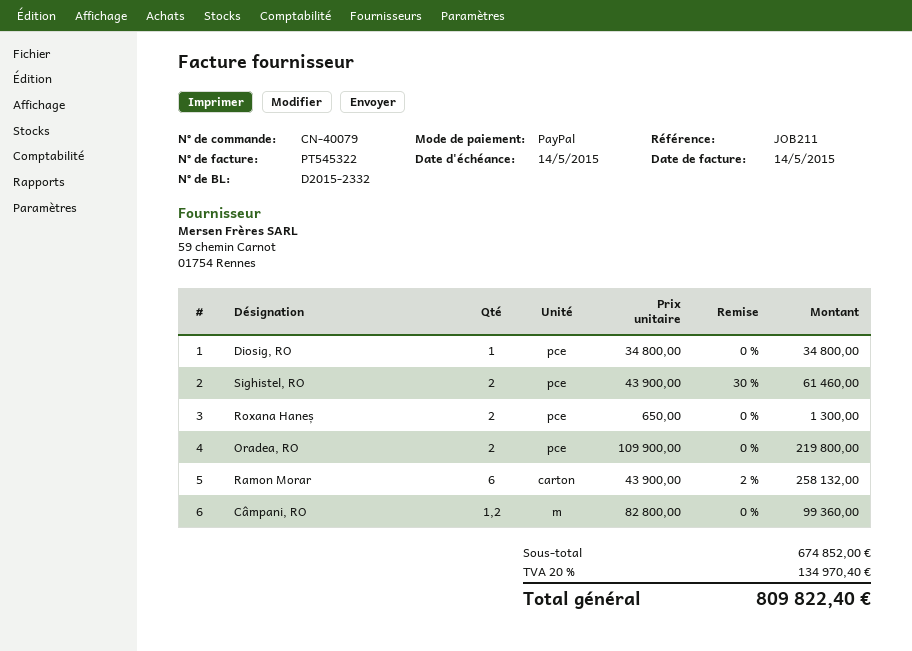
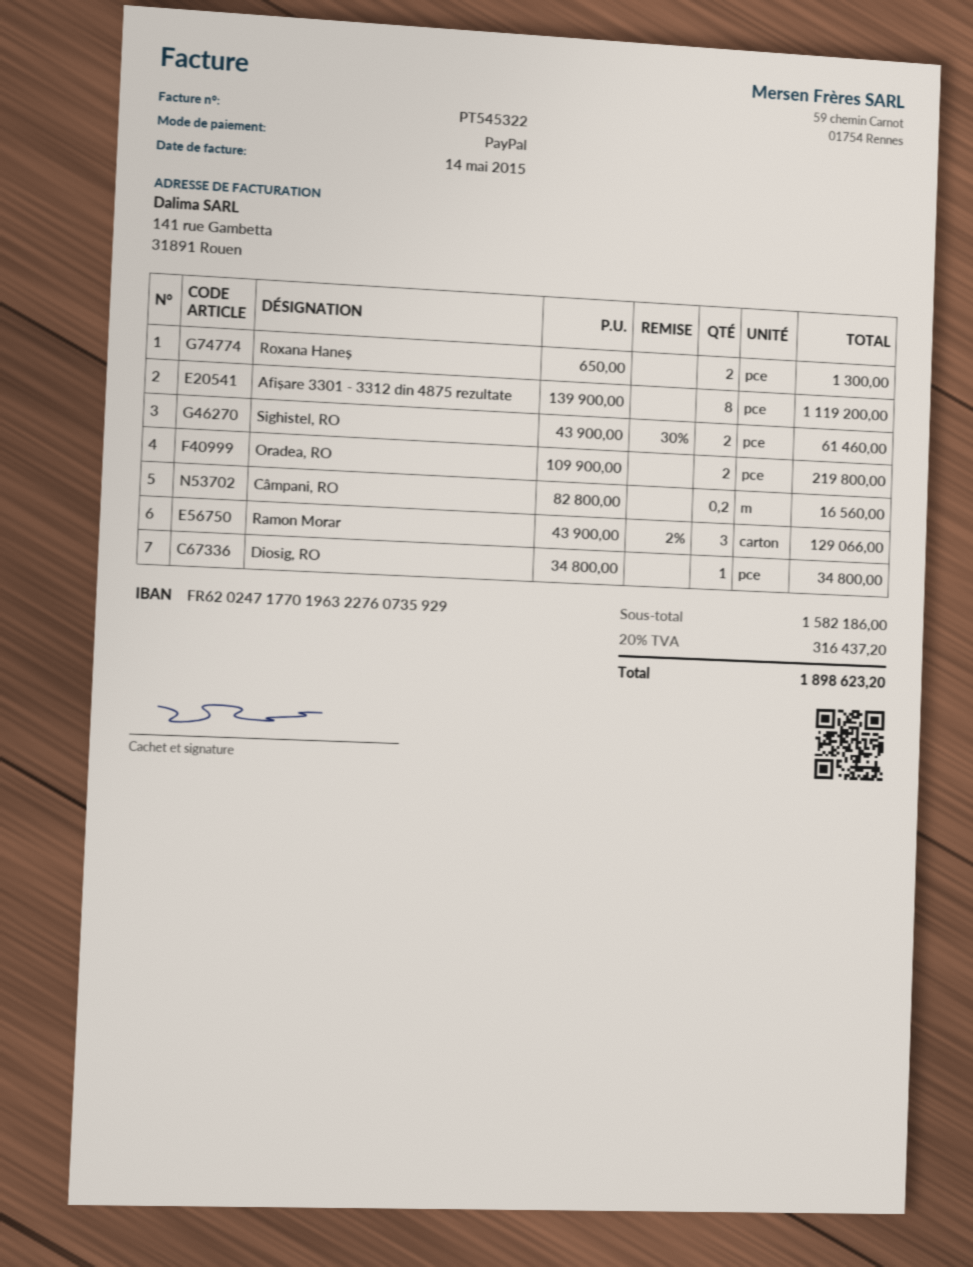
Ramon Morar: 6 x 43900.00 - 2% = 258132.00 -> 3 x 43900.00 - 2% = 129066.00
Câmpani, RO: 1.2 x 82800.00 = 99360.00 -> 0.2 x 82800.00 = 16560.00
Afișare 3301 - 3312 din 4875 rezultate: none -> 8 x 139900.00 = 1119200.00
subtotal: 674852.00 -> 1582186.00
tax: 20% = 134970.40 -> 20% = 316437.20
total: 809822.40 -> 1898623.20

